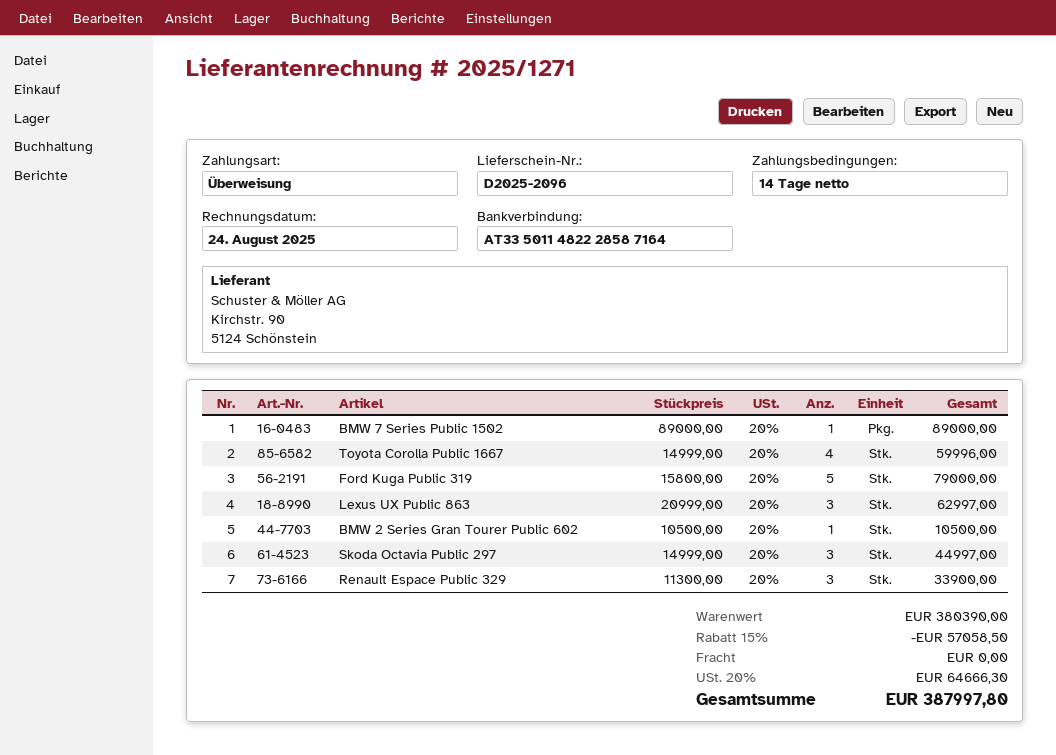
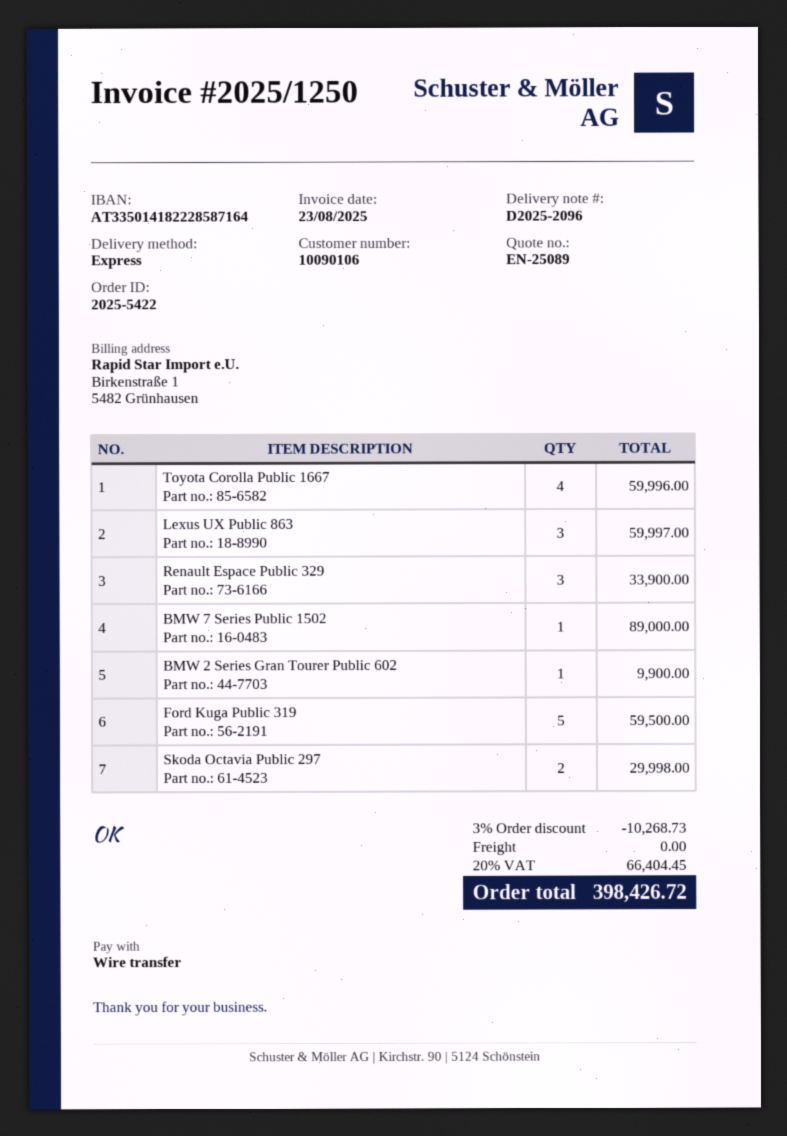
invoice number: 2025/1271 -> 2025/1250
invoice date: 2025-08-24 -> 2025-08-23
bank account: AT335011482228587164 -> AT335014182228587164
Ford Kuga Public 319: 5 for 79000.00 -> 5 for 59500.00
Lexus UX Public 863: 3 for 62997.00 -> 3 for 59997.00
BMW 2 Series Gran Tourer Public 602: 1 for 10500.00 -> 1 for 9900.00
Skoda Octavia Public 297: 3 for 44997.00 -> 2 for 29998.00
discount: 15% = 57058.50 -> 3% = 10268.73
tax: 20% = 64666.30 -> 20% = 66404.45
total: 387997.80 -> 398426.72

